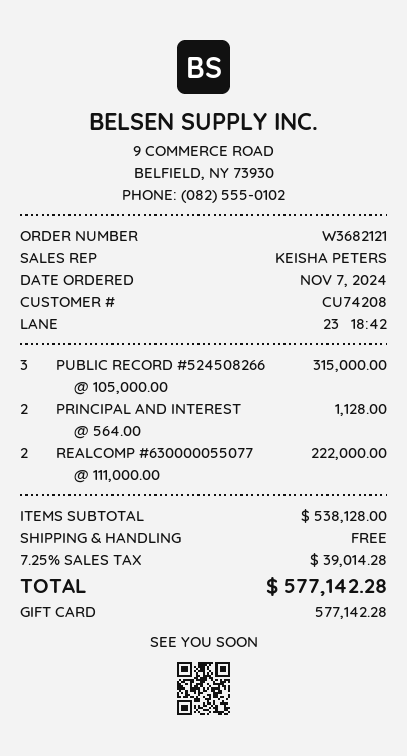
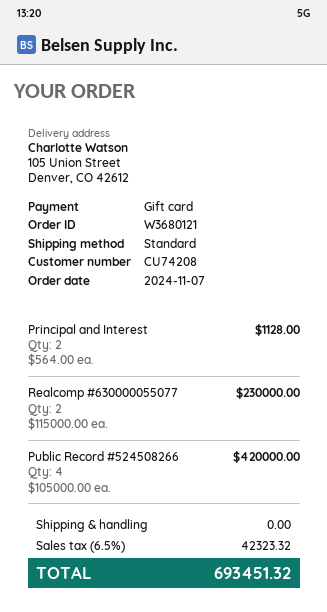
order number: W3682121 -> W3680121
PUBLIC RECORD #524508266: 3 x 105000.00 = 315000.00 -> 4 x 105000.00 = 420000.00
REALCOMP #630000055077: 2 x 111000.00 = 222000.00 -> 2 x 115000.00 = 230000.00
tax: 7.25% = 39014.28 -> 6.5% = 42323.32
total: 577142.28 -> 693451.32

